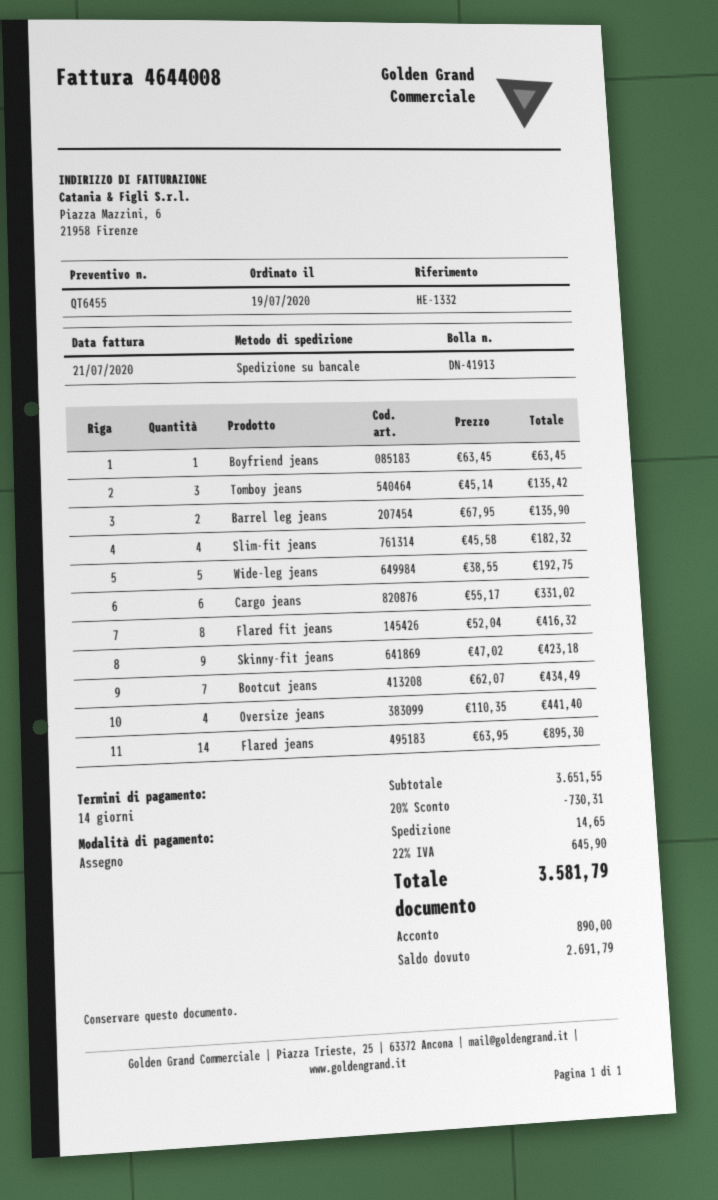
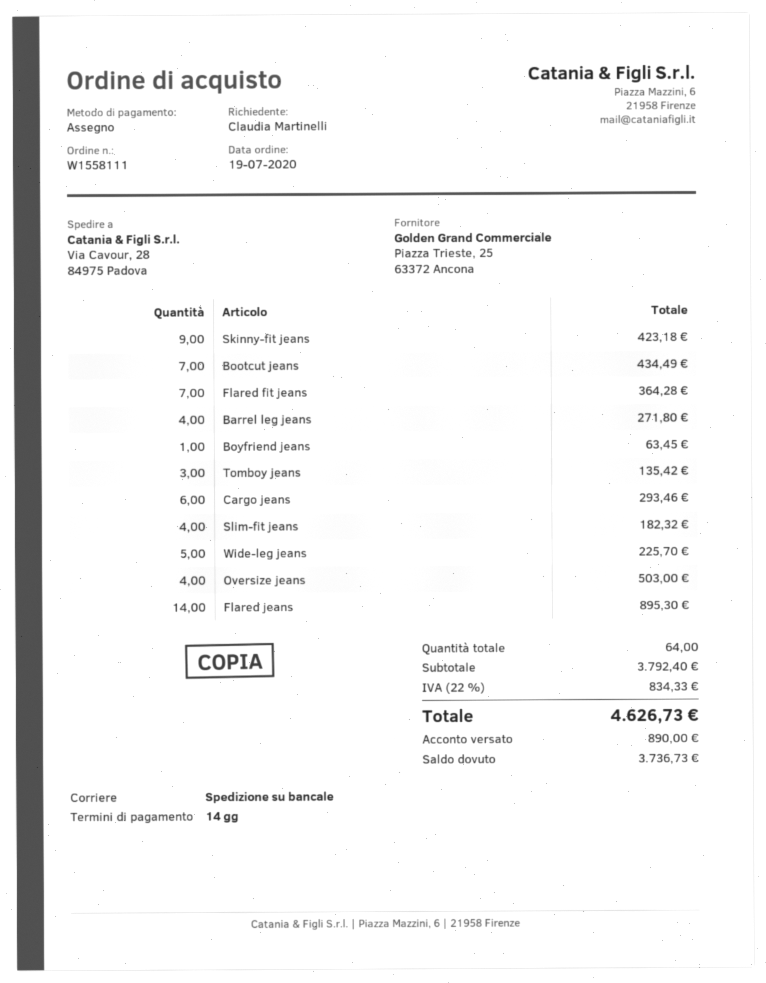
Barrel leg jeans: 2 for 135.90 -> 4 for 271.80
Wide-leg jeans: 5 for 192.75 -> 5 for 225.70
Cargo jeans: 6 for 331.02 -> 6 for 293.46
Flared fit jeans: 8 for 416.32 -> 7 for 364.28
Oversize jeans: 4 for 441.40 -> 4 for 503.00
subtotal: 3651.55 -> 3792.40
discount: 20% = 730.31 -> none
shipping: 14.65 -> none
tax: 22% = 645.90 -> 22% = 834.33
total: 3581.79 -> 4626.73
balance: 2691.79 -> 3736.73

